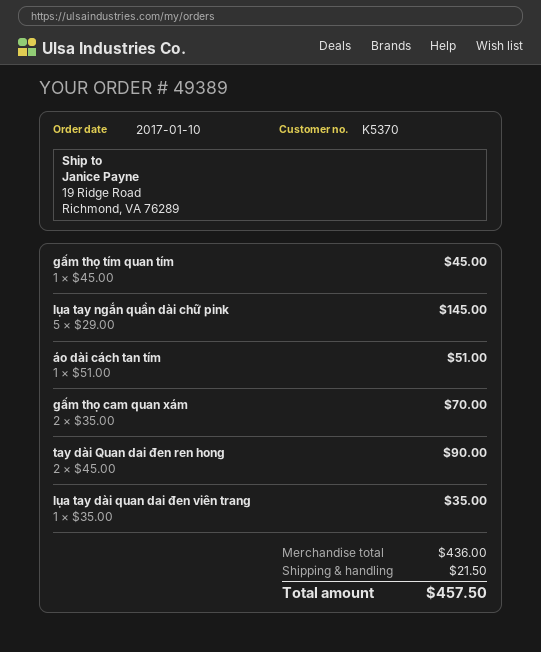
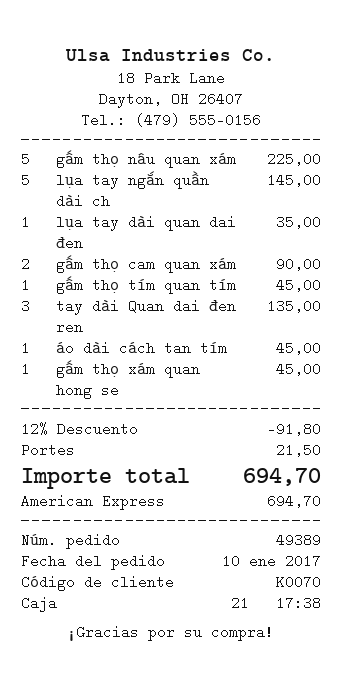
customer number: K5370 -> K0070
áo dài cách tan tím: 1 for 51.00 -> 1 for 45.00
gấm thọ cam quan xám: 2 for 70.00 -> 2 for 90.00
tay dài Quan dai đen ren hong: 2 for 90.00 -> 3 for 135.00
gấm thọ nâu quan xám: none -> 5 for 225.00
gấm thọ xám quan hong se: none -> 1 for 45.00
discount: none -> 12% = 91.80
total: 457.50 -> 694.70

